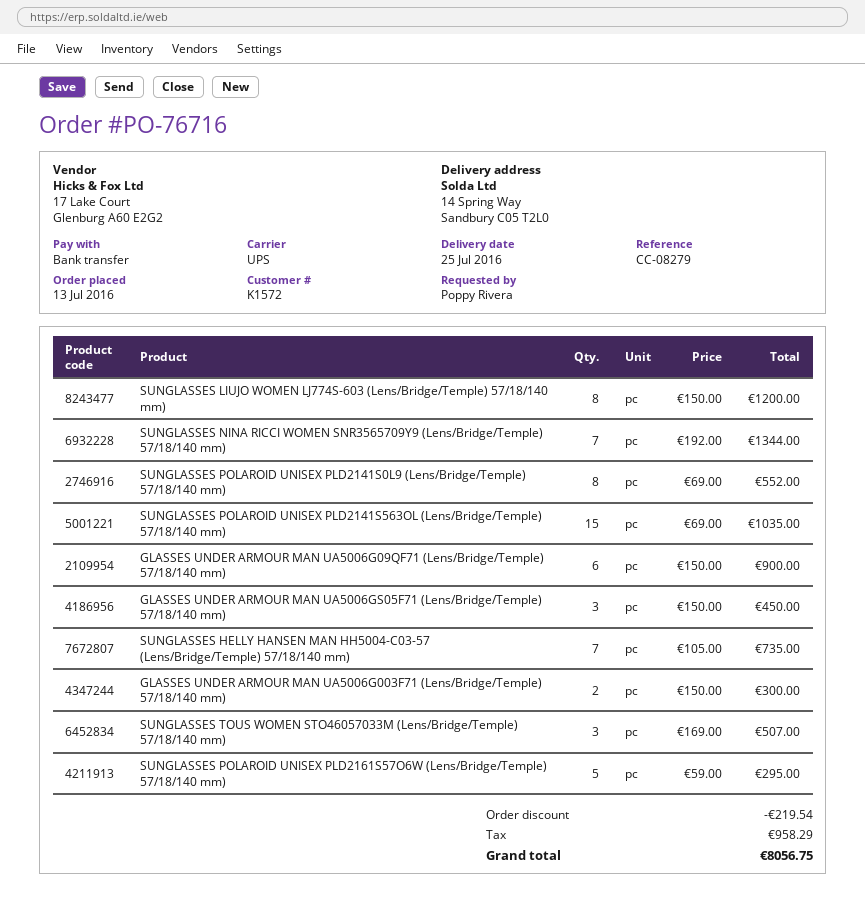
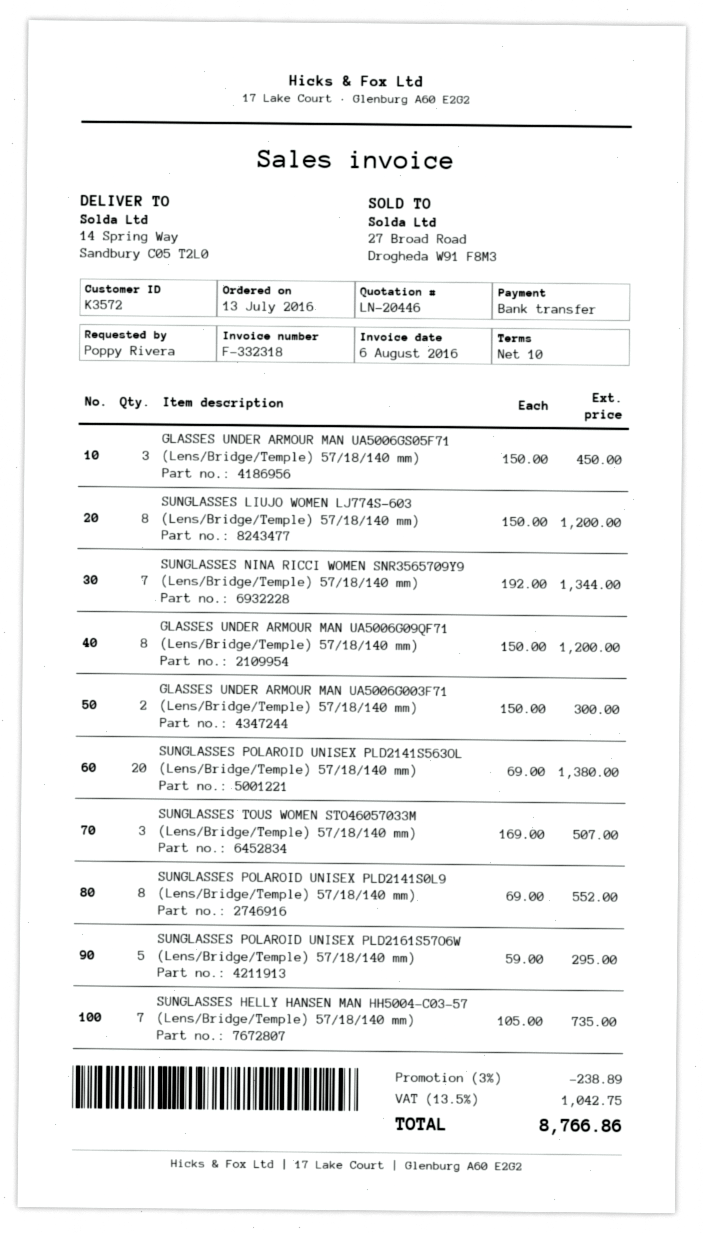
customer number: K1572 -> K3572
SUNGLASSES POLAROID UNISEX PLD2141S563OL (Lens/Bridge/Temple) 57/18/140 mm): 15 x 69.00 = 1035.00 -> 20 x 69.00 = 1380.00
GLASSES UNDER ARMOUR MAN UA5006G09QF71 (Lens/Bridge/Temple) 57/18/140 mm): 6 x 150.00 = 900.00 -> 8 x 150.00 = 1200.00
discount: 219.54 -> 238.89
tax: 958.29 -> 1042.75
total: 8056.75 -> 8766.86

